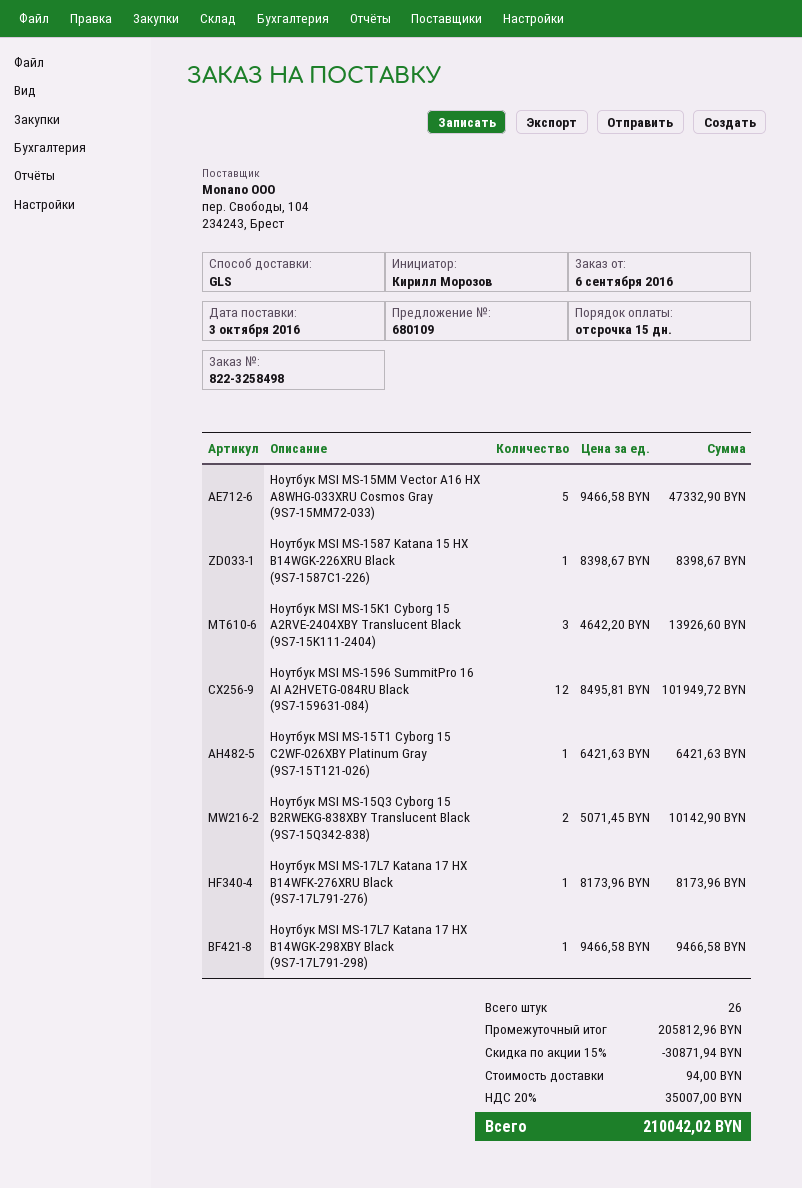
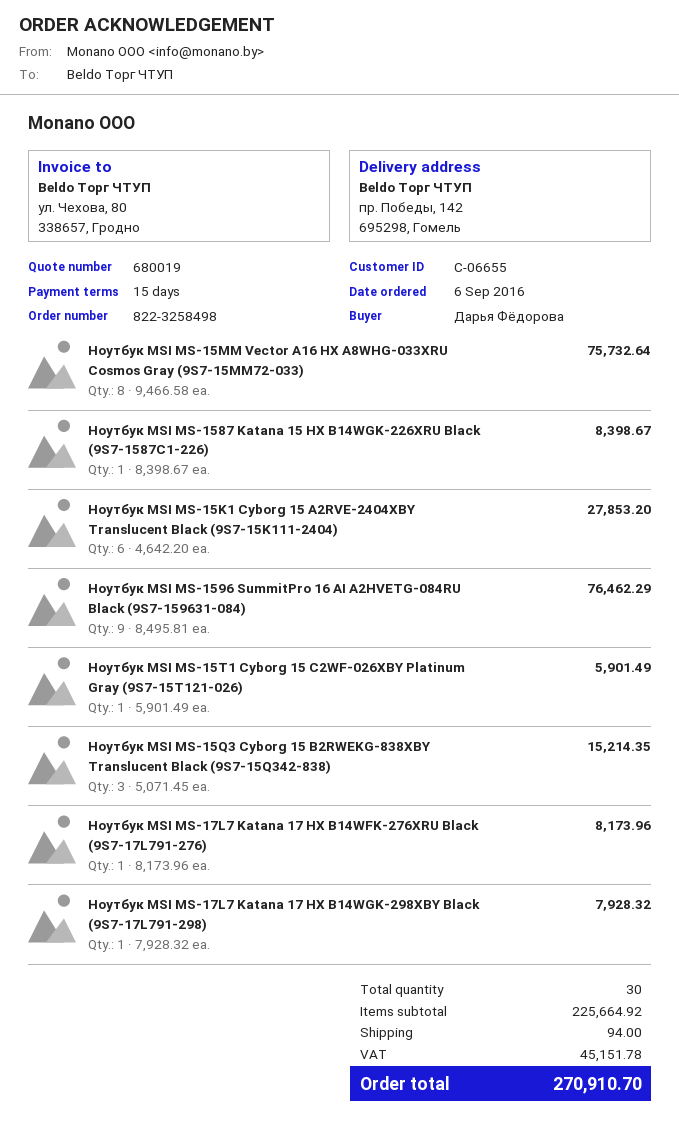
quote number: 680109 -> 680019
ordered by: Кирилл Морозов -> Дарья Фёдорова
Ноутбук MSI MS-15MM Vector A16 HX A8WHG-033XRU Cosmos Gray (9S7-15MM72-033): 5 x 9466.58 = 47332.90 -> 8 x 9466.58 = 75732.64
Ноутбук MSI MS-15K1 Cyborg 15 A2RVE-2404XBY Translucent Black (9S7-15K111-2404): 3 x 4642.20 = 13926.60 -> 6 x 4642.20 = 27853.20
Ноутбук MSI MS-1596 SummitPro 16 AI A2HVETG-084RU Black (9S7-159631-084): 12 x 8495.81 = 101949.72 -> 9 x 8495.81 = 76462.29
Ноутбук MSI MS-15T1 Cyborg 15 C2WF-026XBY Platinum Gray (9S7-15T121-026): 1 x 6421.63 = 6421.63 -> 1 x 5901.49 = 5901.49
Ноутбук MSI MS-15Q3 Cyborg 15 B2RWEKG-838XBY Translucent Black (9S7-15Q342-838): 2 x 5071.45 = 10142.90 -> 3 x 5071.45 = 15214.35
Ноутбук MSI MS-17L7 Katana 17 HX B14WGK-298XBY Black (9S7-17L791-298): 1 x 9466.58 = 9466.58 -> 1 x 7928.32 = 7928.32
total quantity: 26 -> 30
subtotal: 205812.96 -> 225664.92
discount: 15% = 30871.94 -> none
tax: 35007.00 -> 45151.78
total: 210042.02 -> 270910.70

